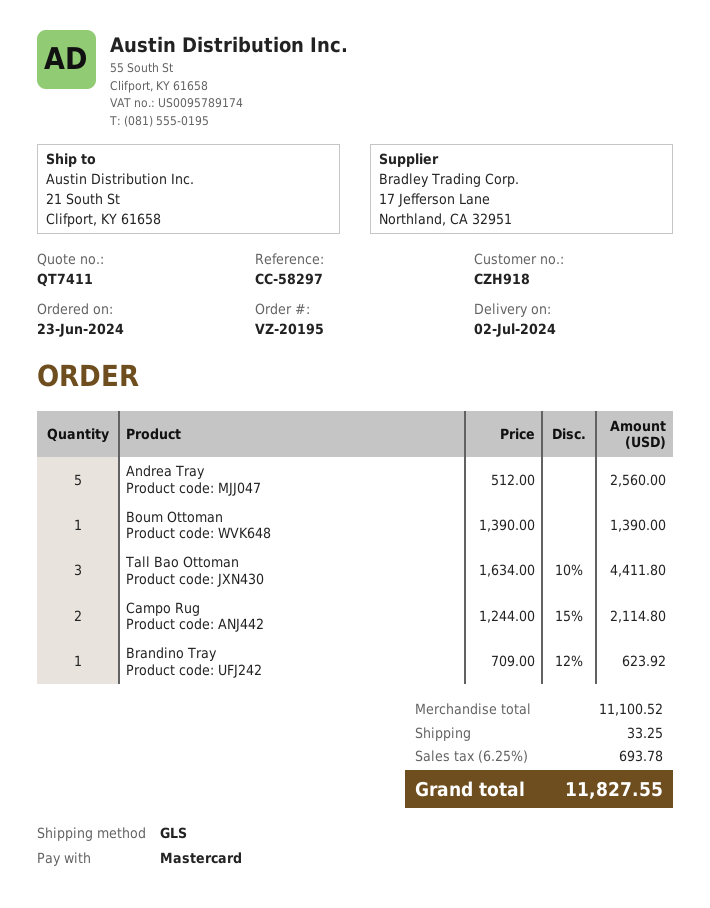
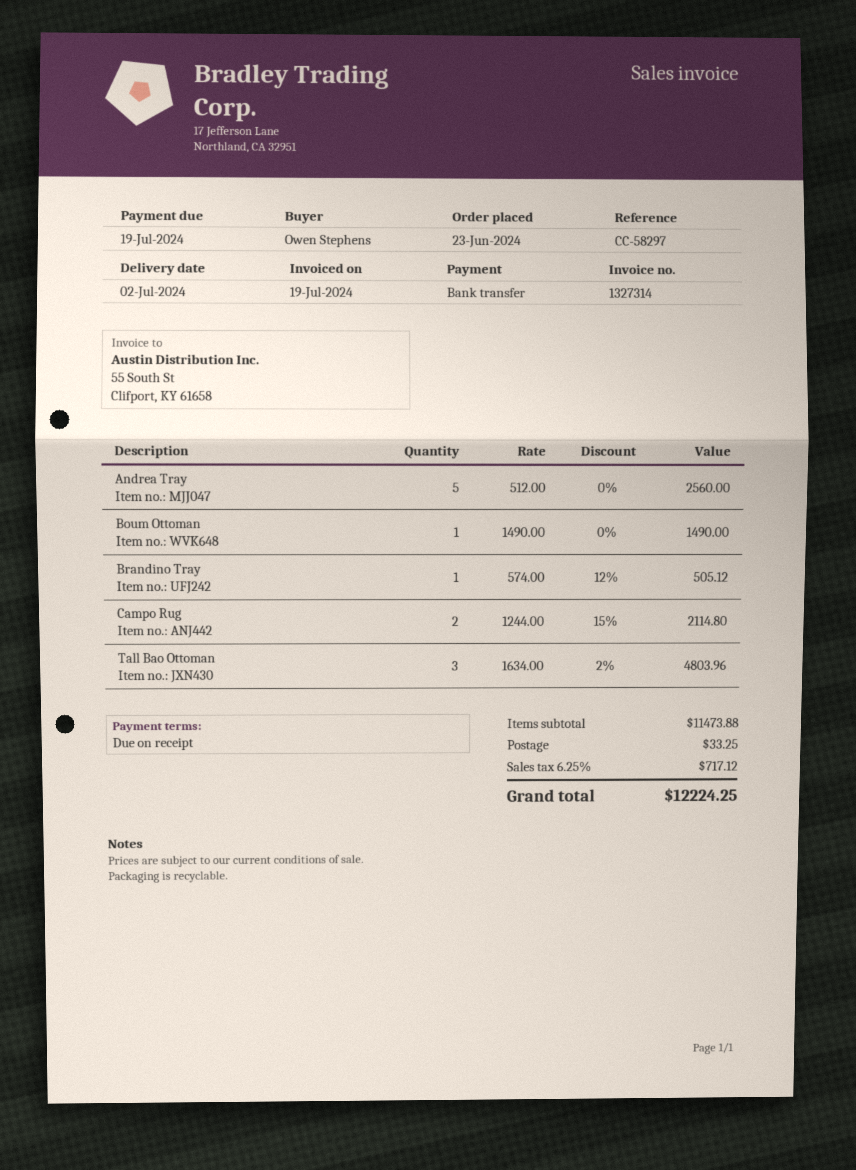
payment method: Mastercard -> bank transfer
Boum Ottoman: 1 x 1390.00 = 1390.00 -> 1 x 1490.00 = 1490.00
Tall Bao Ottoman: 3 x 1634.00 - 10% = 4411.80 -> 3 x 1634.00 - 2% = 4803.96
Brandino Tray: 1 x 709.00 - 12% = 623.92 -> 1 x 574.00 - 12% = 505.12
subtotal: 11100.52 -> 11473.88
tax: 6.25% = 693.78 -> 6.25% = 717.12
total: 11827.55 -> 12224.25

